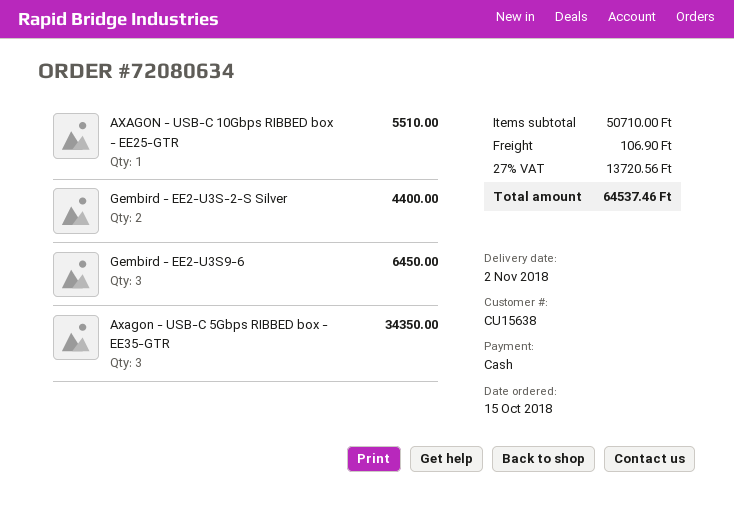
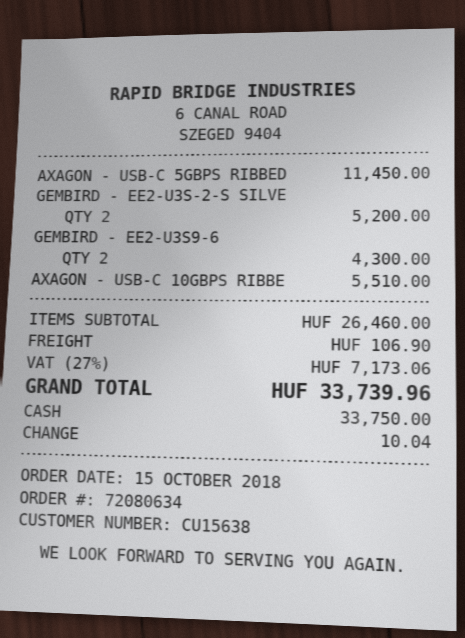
Gembird - EE2-U3S-2-S Silver: 2 for 4400.00 -> 2 for 5200.00
Gembird - EE2-U3S9-6: 3 for 6450.00 -> 2 for 4300.00
Axagon - USB-C 5Gbps RIBBED box - EE35-GTR: 3 for 34350.00 -> 1 for 11450.00
subtotal: 50710.00 -> 26460.00
tax: 27% = 13720.56 -> 27% = 7173.06
total: 64537.46 -> 33739.96

